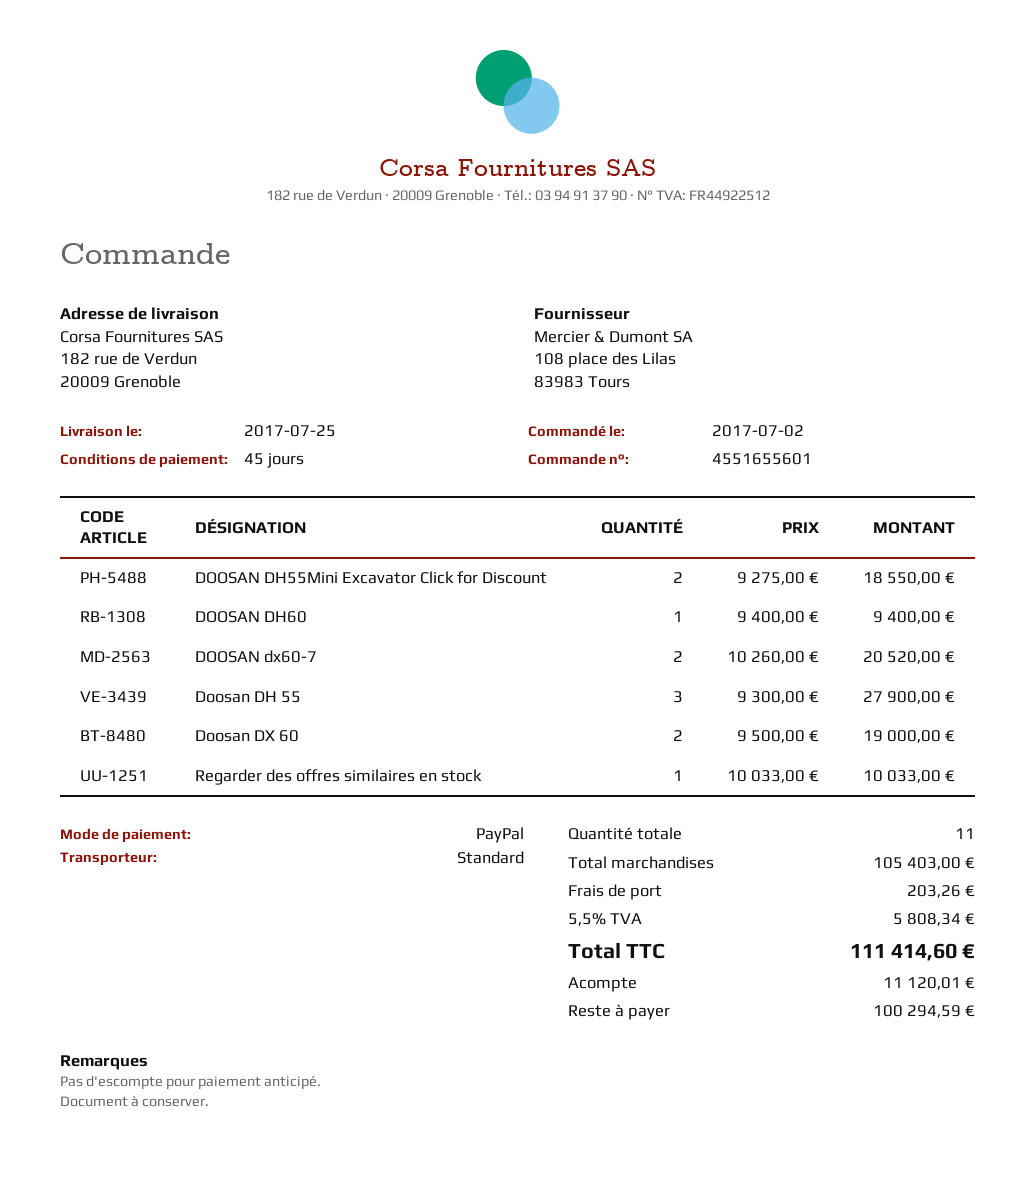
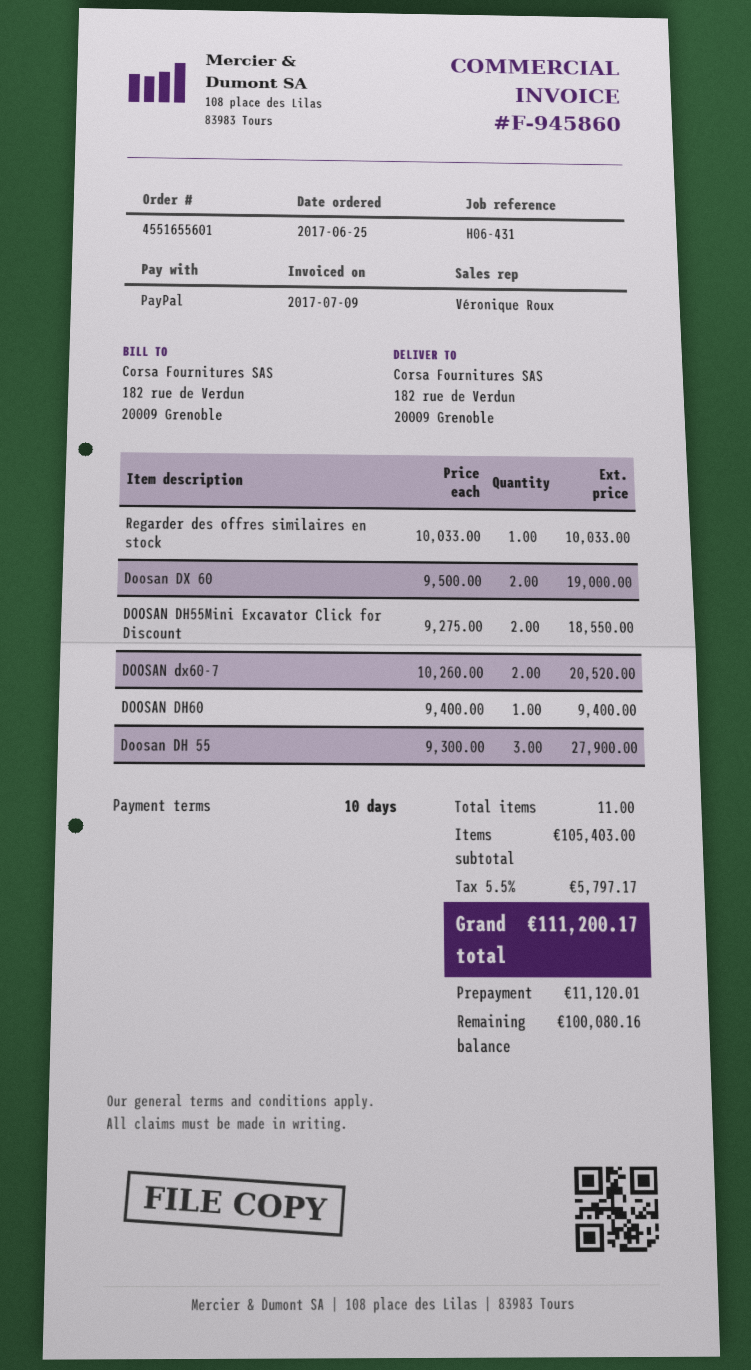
order date: 2017-07-02 -> 2017-06-25
payment terms: 45 days -> 10 days
shipping: 203.26 -> none
tax: 5.5% = 5808.34 -> 5.5% = 5797.17
total: 111414.60 -> 111200.17
balance: 100294.59 -> 100080.16

